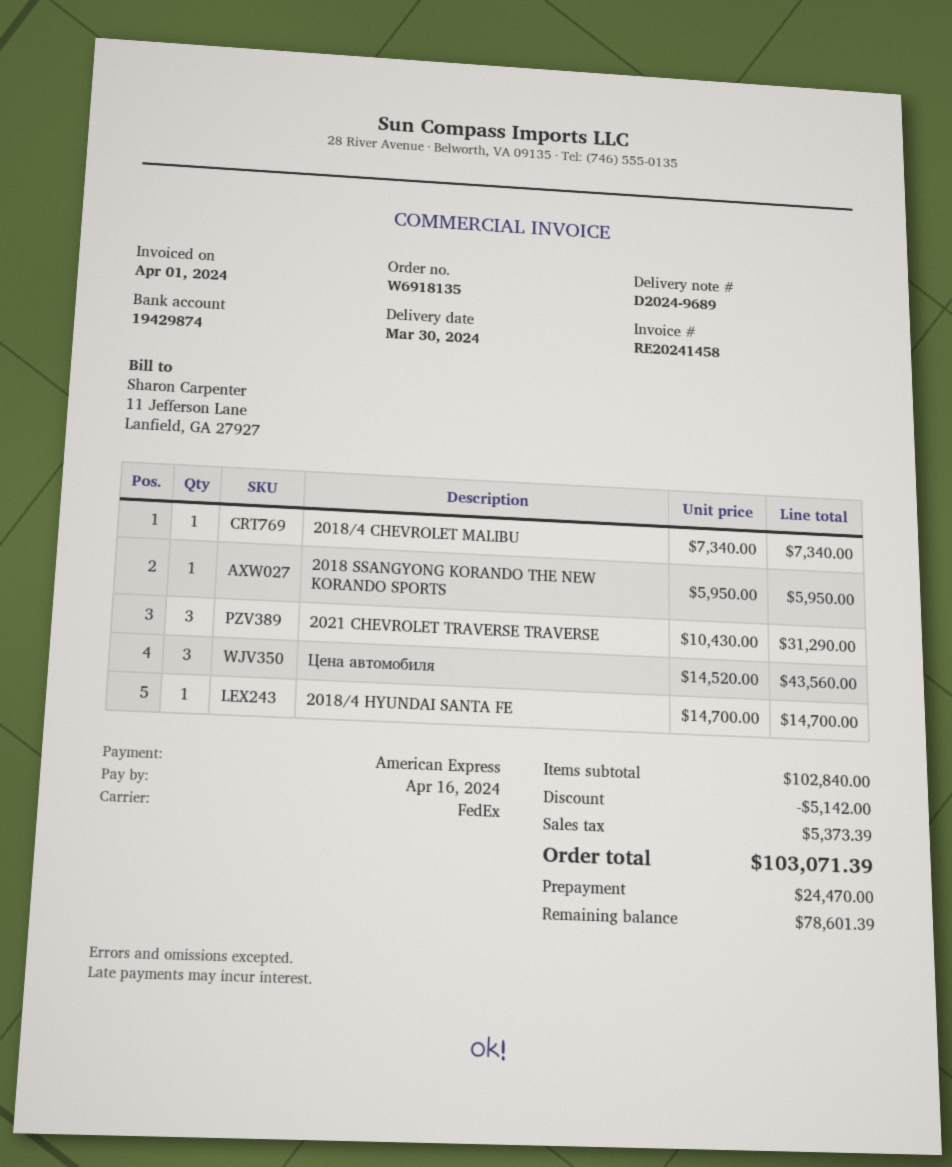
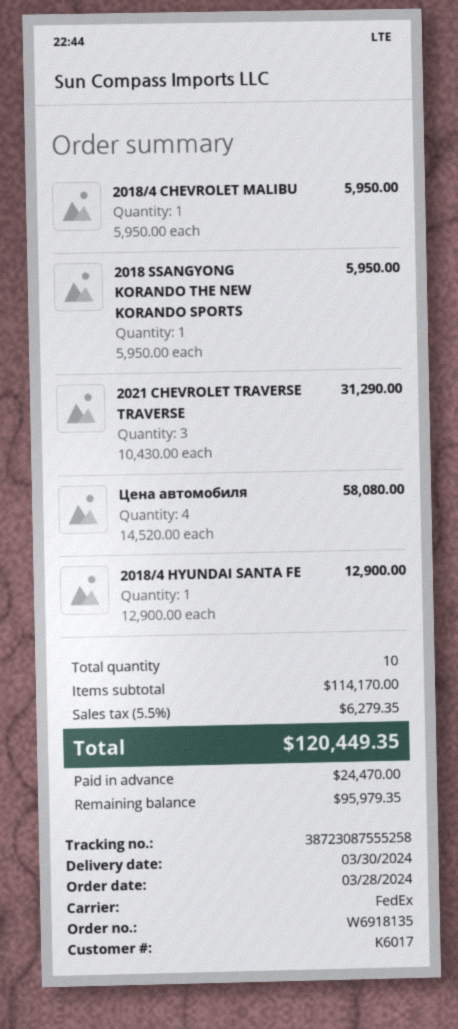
2018/4 CHEVROLET MALIBU: 1 x 7340.00 = 7340.00 -> 1 x 5950.00 = 5950.00
Цена автомобиля: 3 x 14520.00 = 43560.00 -> 4 x 14520.00 = 58080.00
2018/4 HYUNDAI SANTA FE: 1 x 14700.00 = 14700.00 -> 1 x 12900.00 = 12900.00
subtotal: 102840.00 -> 114170.00
discount: 5142.00 -> none
tax: 5373.39 -> 6279.35
total: 103071.39 -> 120449.35
balance: 78601.39 -> 95979.35

